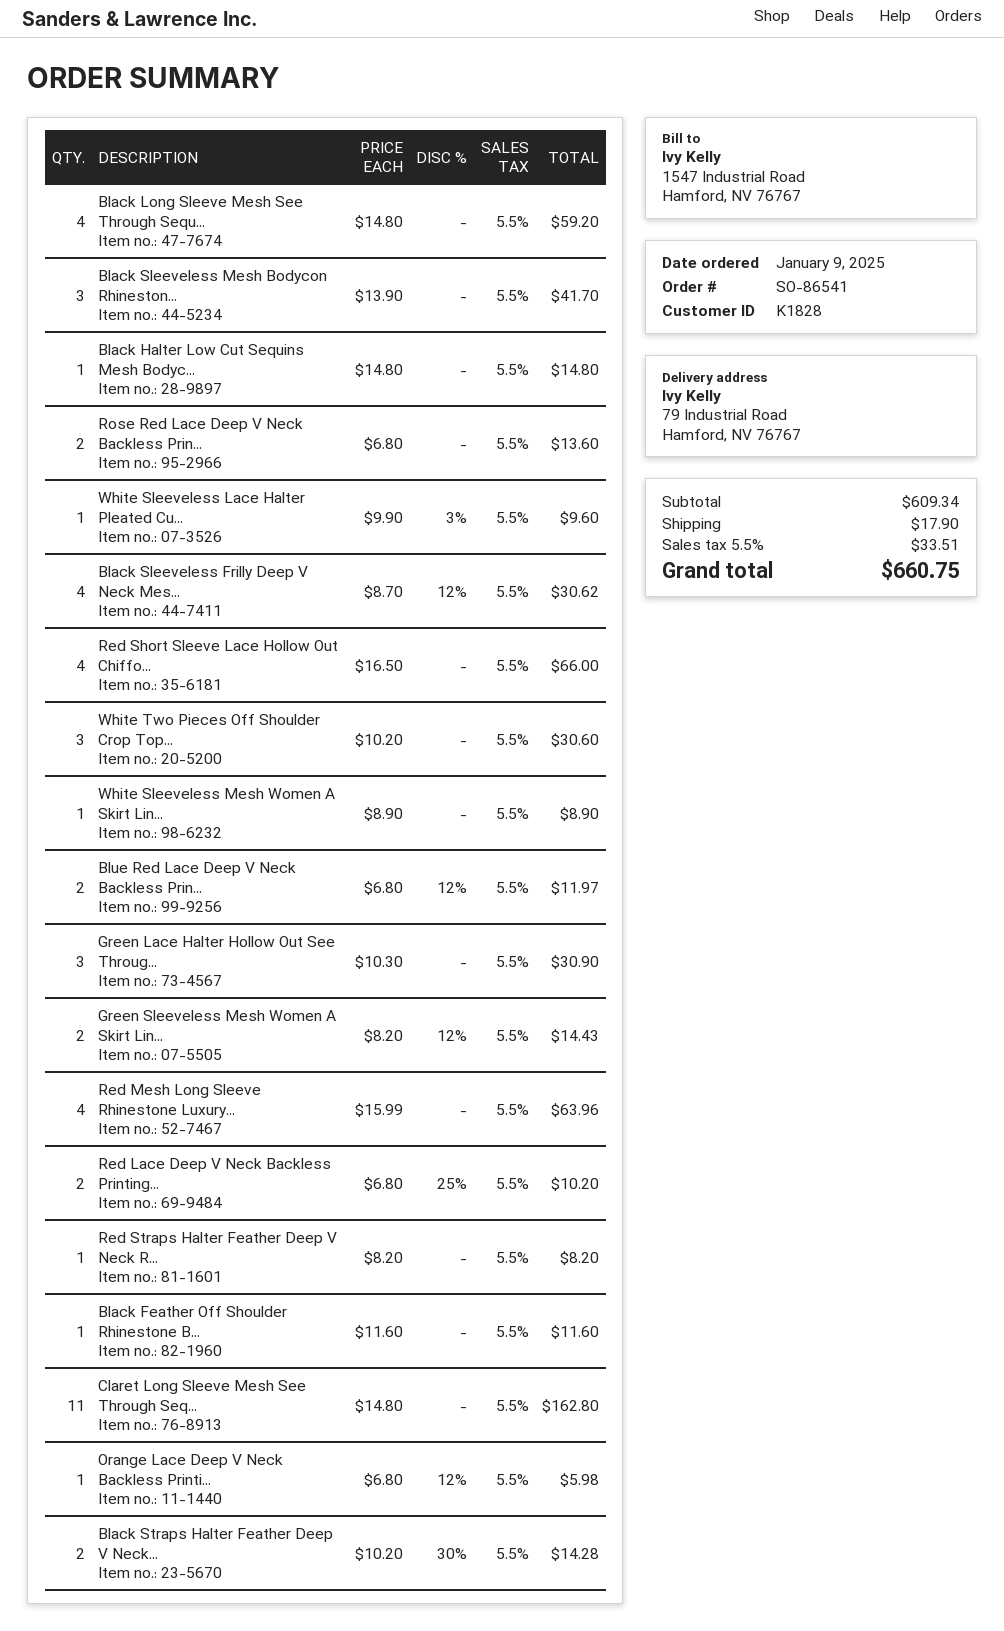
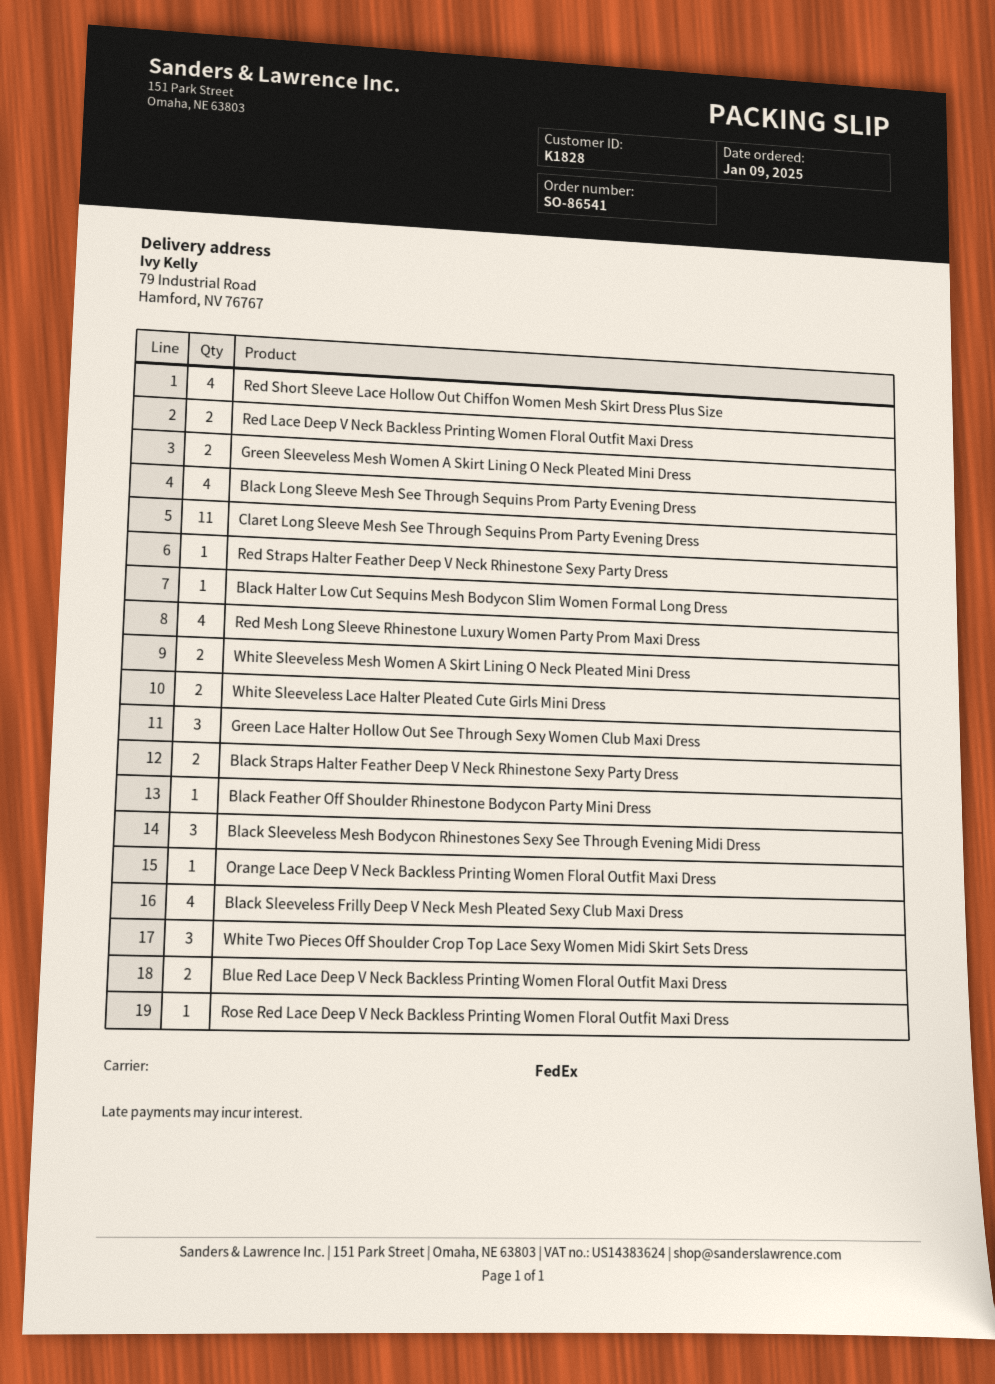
Rose Red Lace Deep V Neck Backless Prin...: 2 -> 1
White Sleeveless Lace Halter Pleated Cu...: 1 -> 2
White Sleeveless Mesh Women A Skirt Lin...: 1 -> 2

